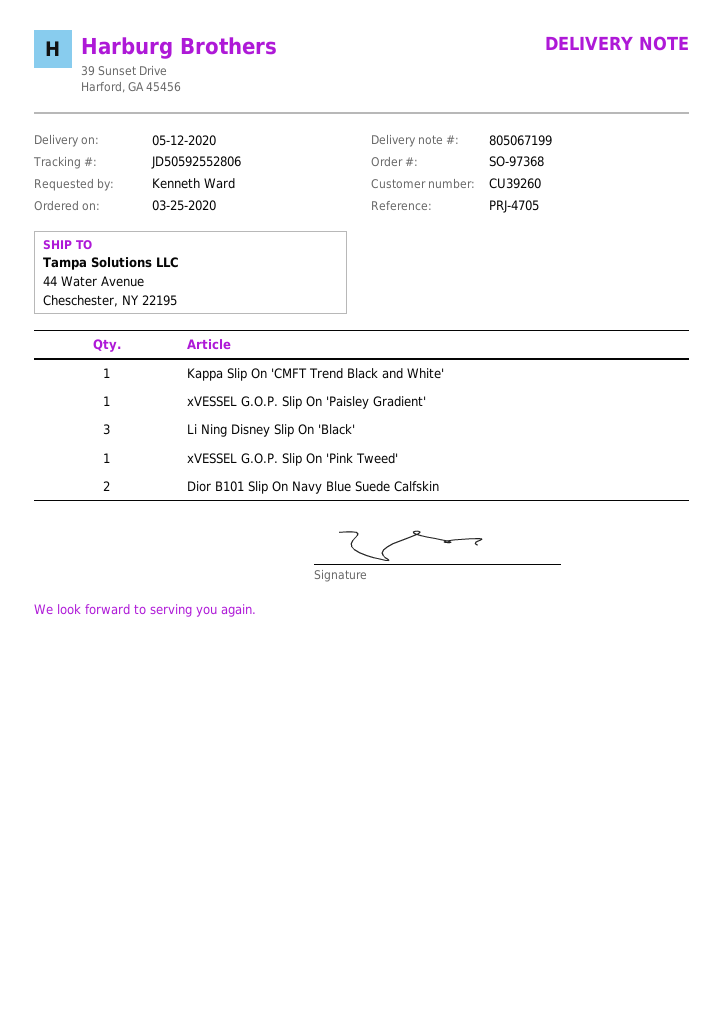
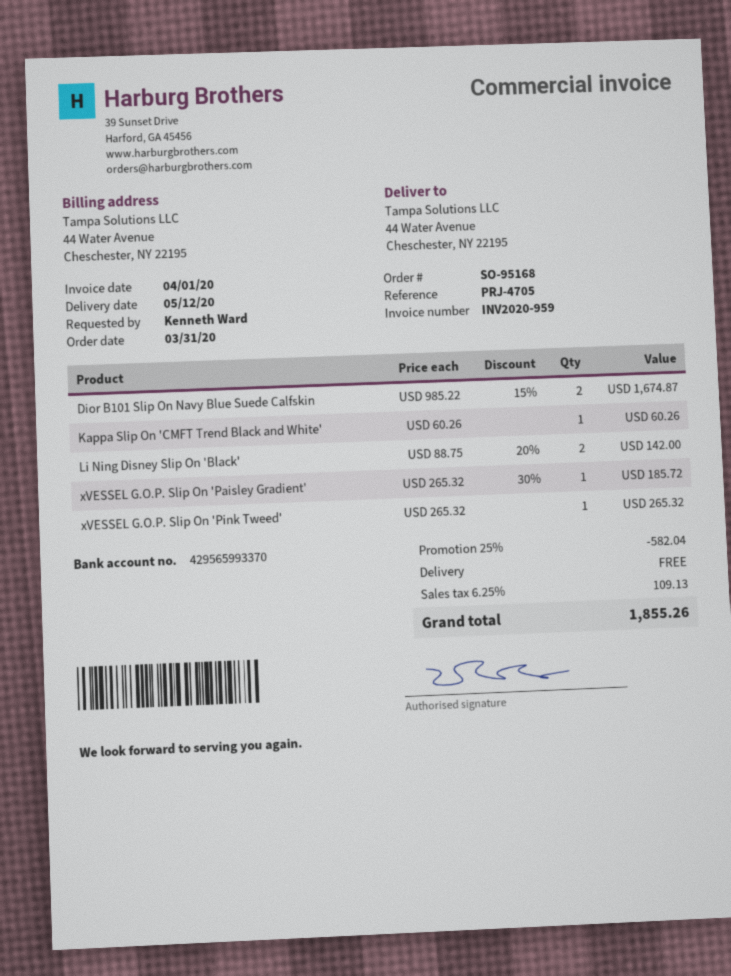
order number: SO-97368 -> SO-95168
order date: 2020-03-25 -> 2020-03-31
Li Ning Disney Slip On 'Black': 3 -> 2

